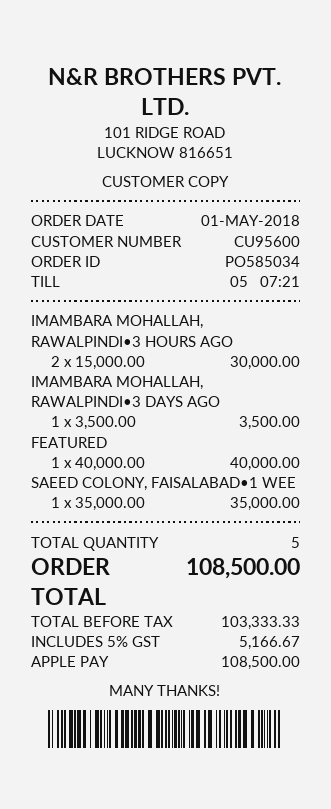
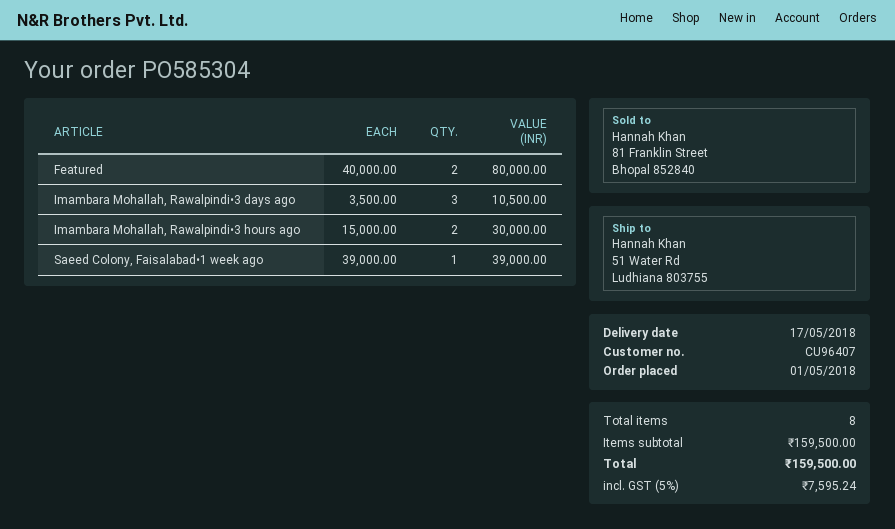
order number: PO585034 -> PO585304
customer number: CU95600 -> CU96407
IMAMBARA MOHALLAH, RAWALPINDI•3 DAYS AGO: 1 x 3500.00 = 3500.00 -> 3 x 3500.00 = 10500.00
FEATURED: 1 x 40000.00 = 40000.00 -> 2 x 40000.00 = 80000.00
SAEED COLONY, FAISALABAD•1 WEE: 1 x 35000.00 = 35000.00 -> 1 x 39000.00 = 39000.00
total quantity: 5 -> 8
tax: 5% = 5166.67 -> 5% = 7595.24
total: 108500.00 -> 159500.00

